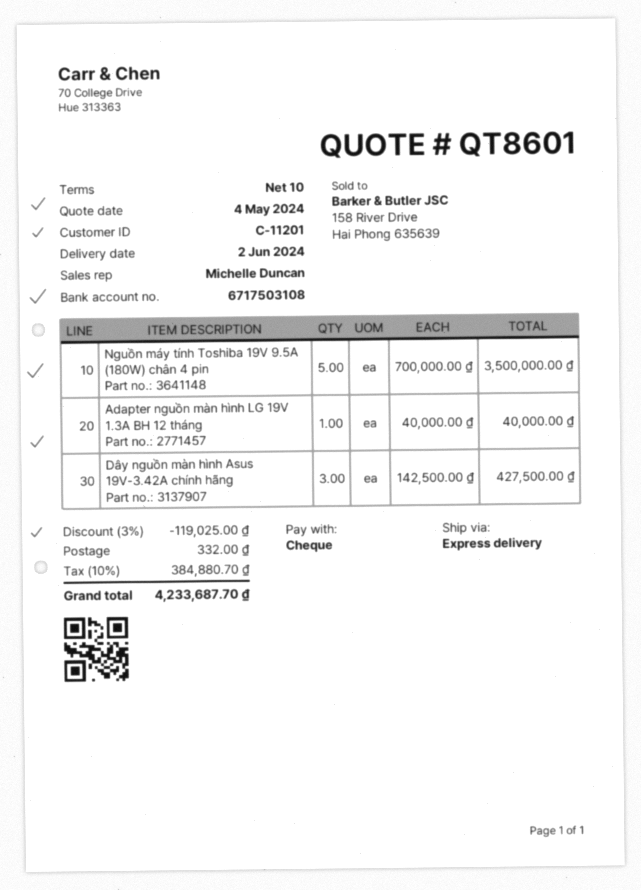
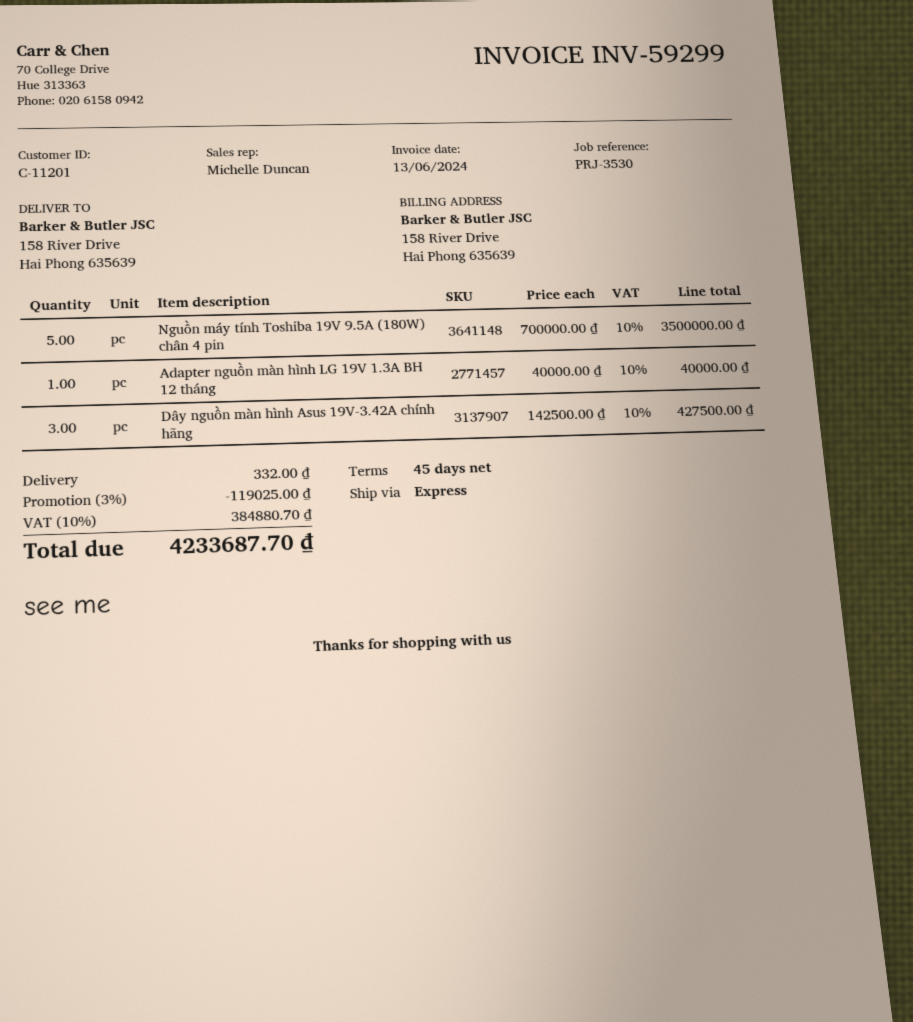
payment terms: 10 days -> 45 days

